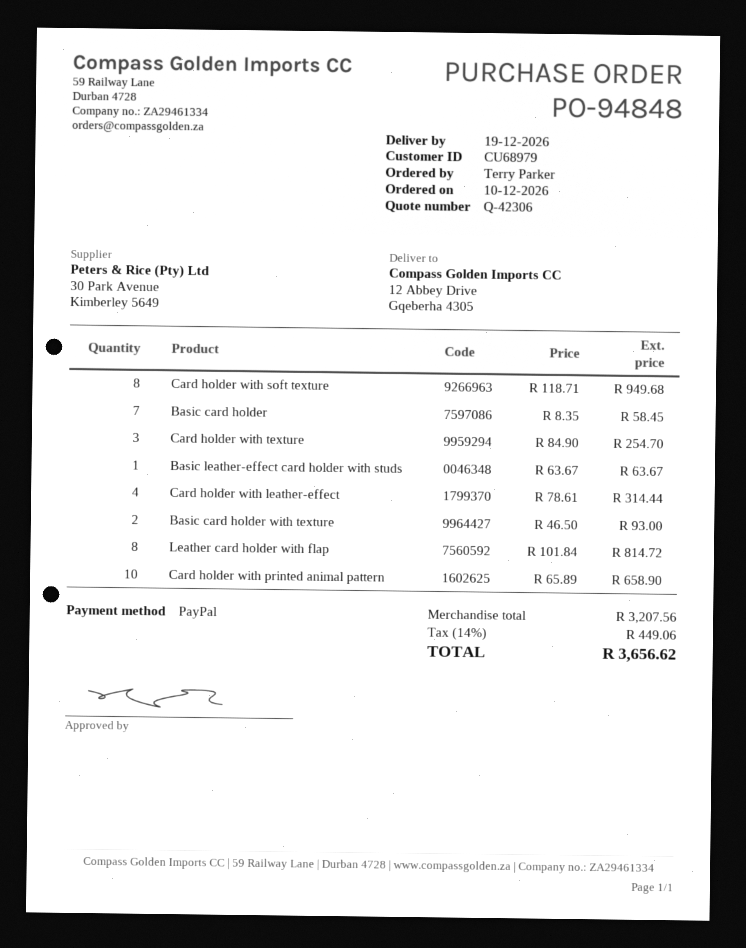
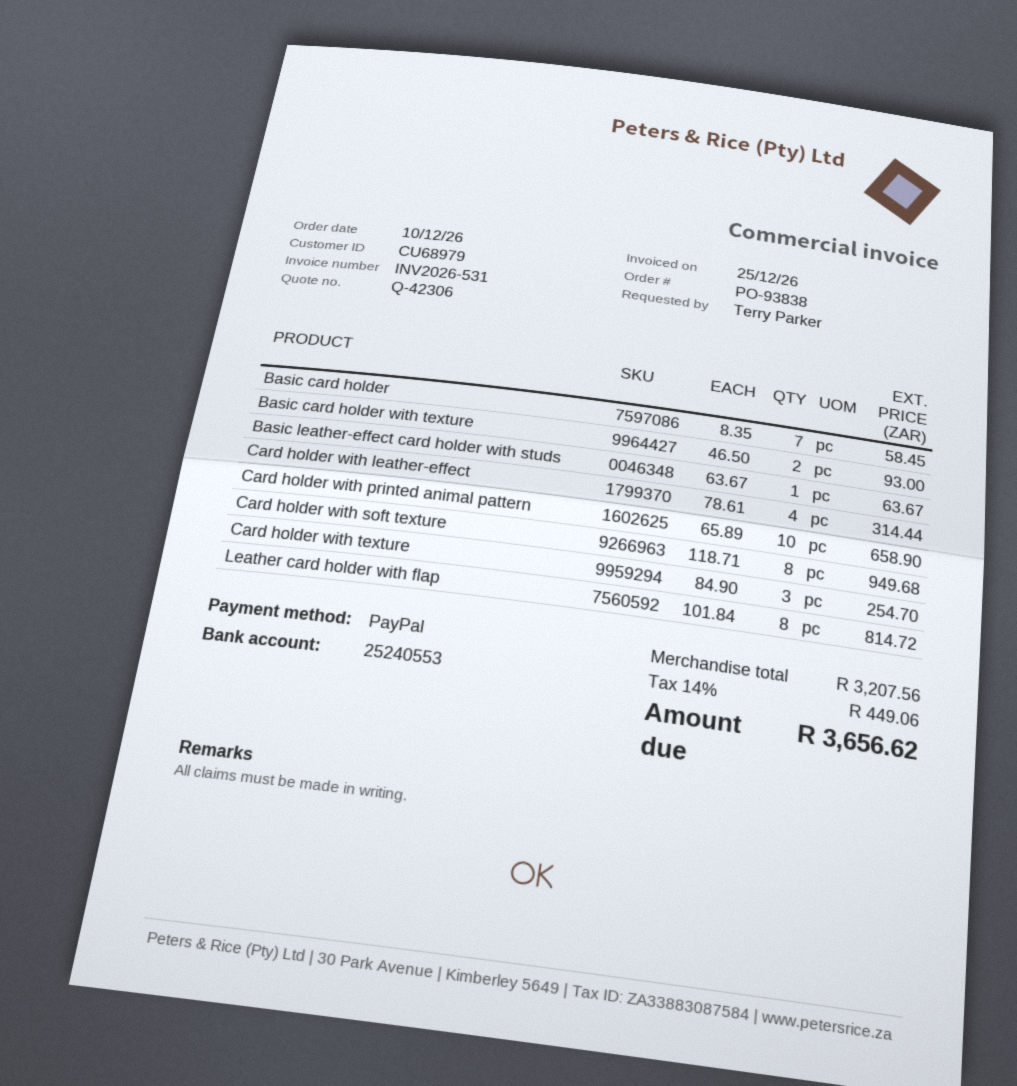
order number: PO-94848 -> PO-93838

